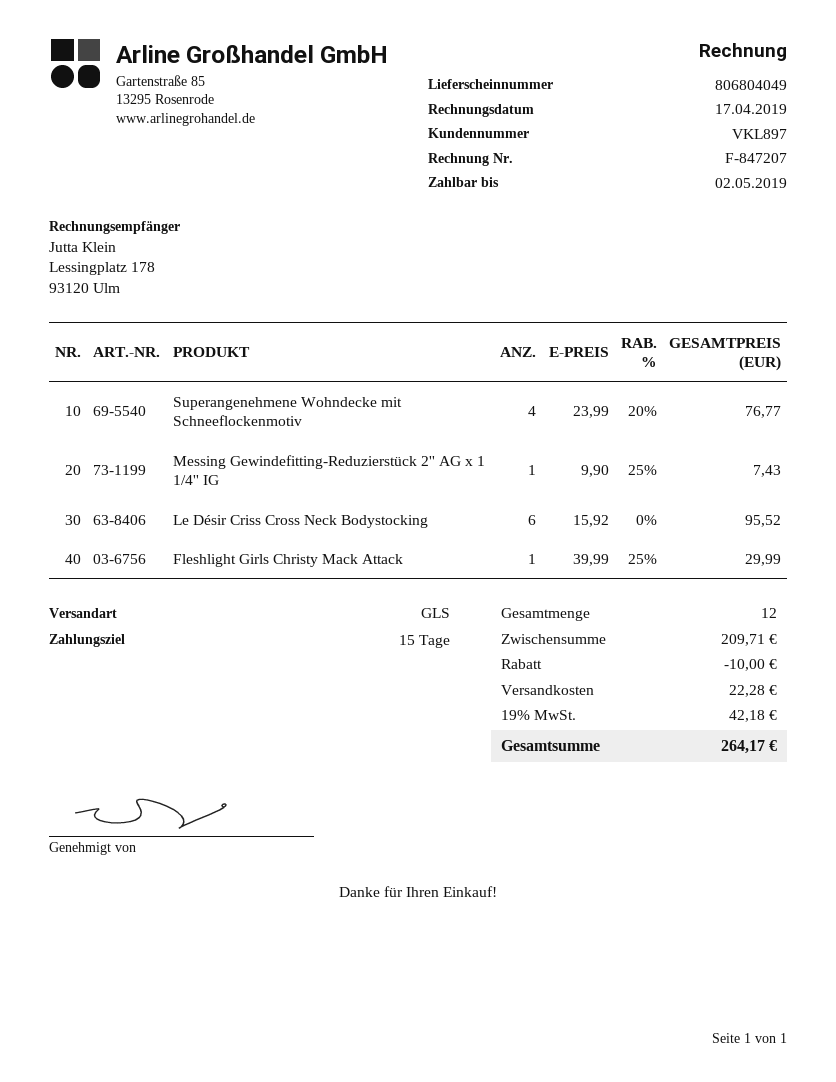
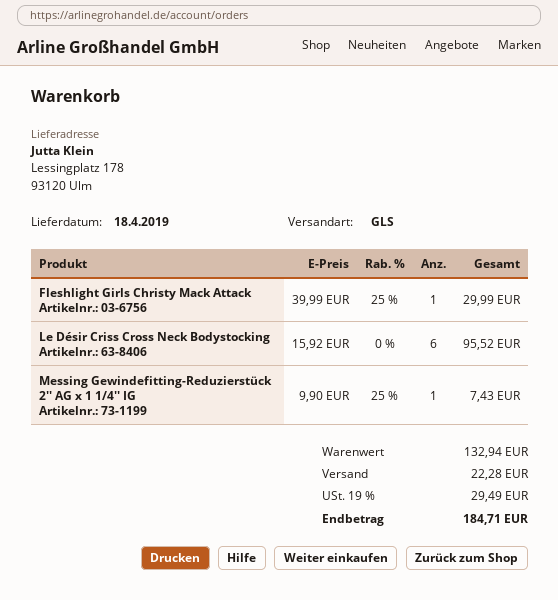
Superangenehmene Wohndecke mit Schneeflockenmotiv: 4 x 23.99 - 20% = 76.77 -> none
subtotal: 209.71 -> 132.94
discount: 10.00 -> none
tax: 19% = 42.18 -> 19% = 29.49
total: 264.17 -> 184.71

